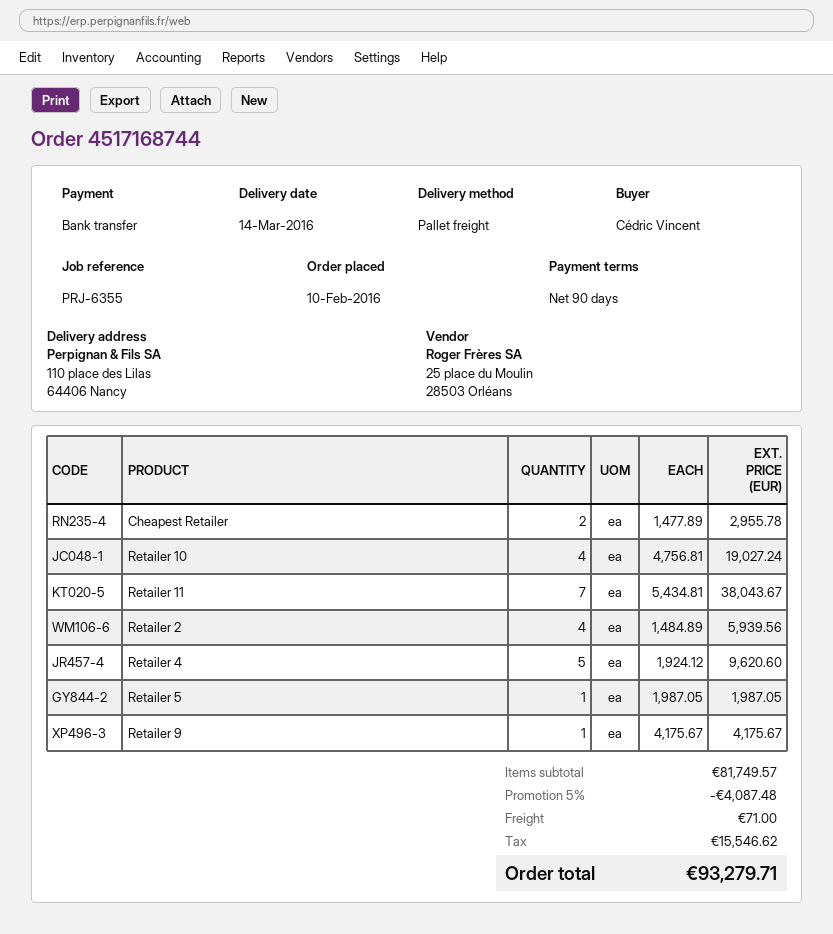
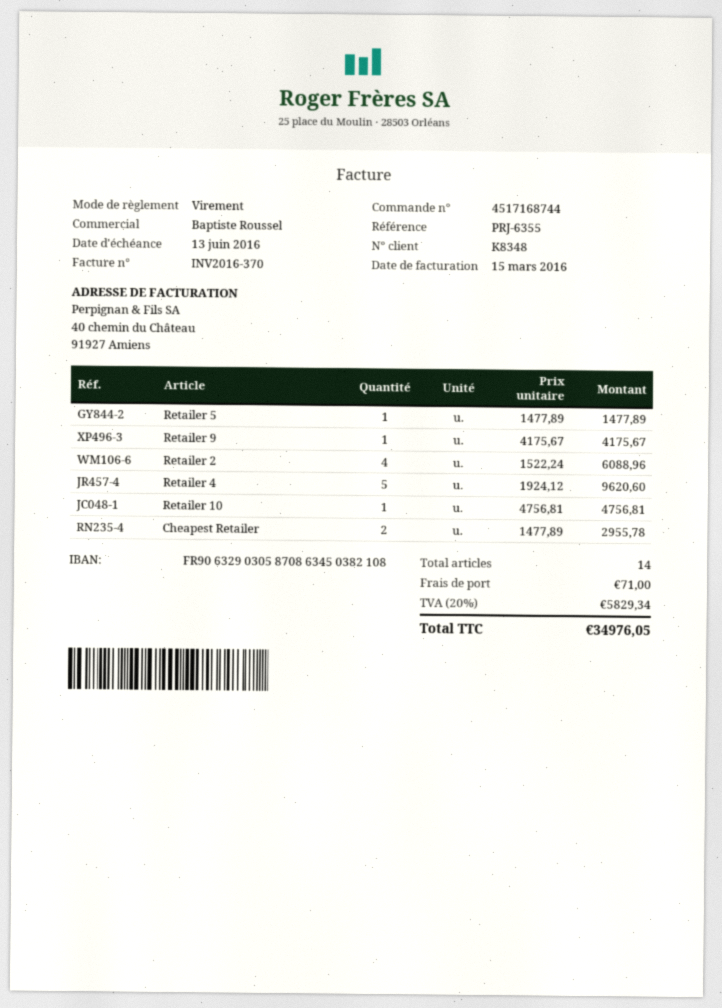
Retailer 10: 4 x 4756.81 = 19027.24 -> 1 x 4756.81 = 4756.81
Retailer 11: 7 x 5434.81 = 38043.67 -> none
Retailer 2: 4 x 1484.89 = 5939.56 -> 4 x 1522.24 = 6088.96
Retailer 5: 1 x 1987.05 = 1987.05 -> 1 x 1477.89 = 1477.89
discount: 5% = 4087.48 -> none
tax: 15546.62 -> 5829.34
total: 93279.71 -> 34976.05

